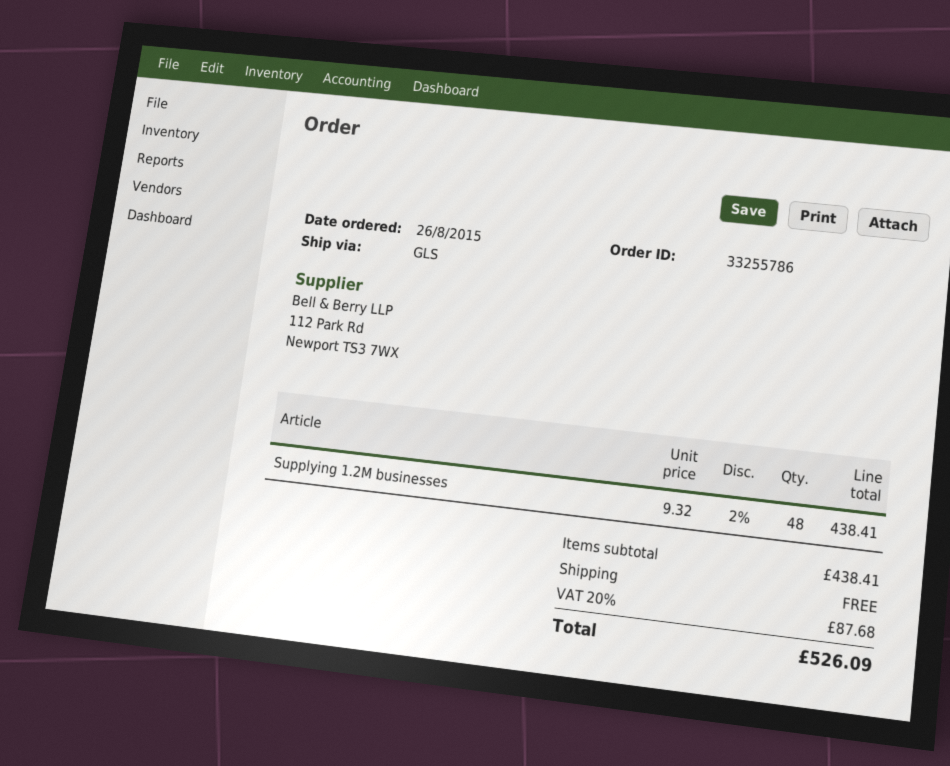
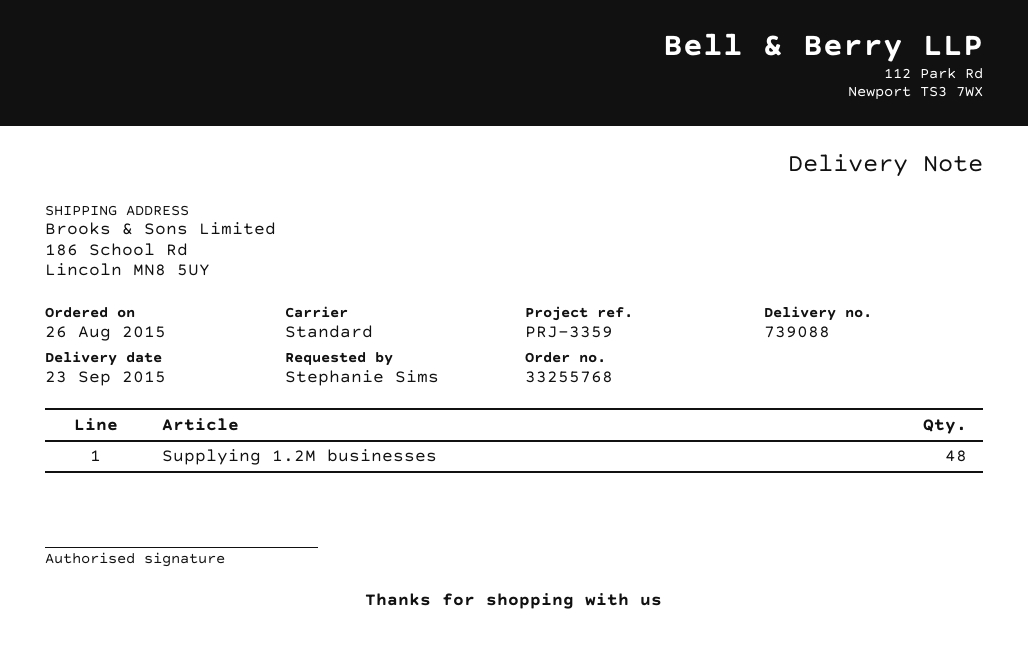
order number: 33255786 -> 33255768
shipping method: GLS -> standard

